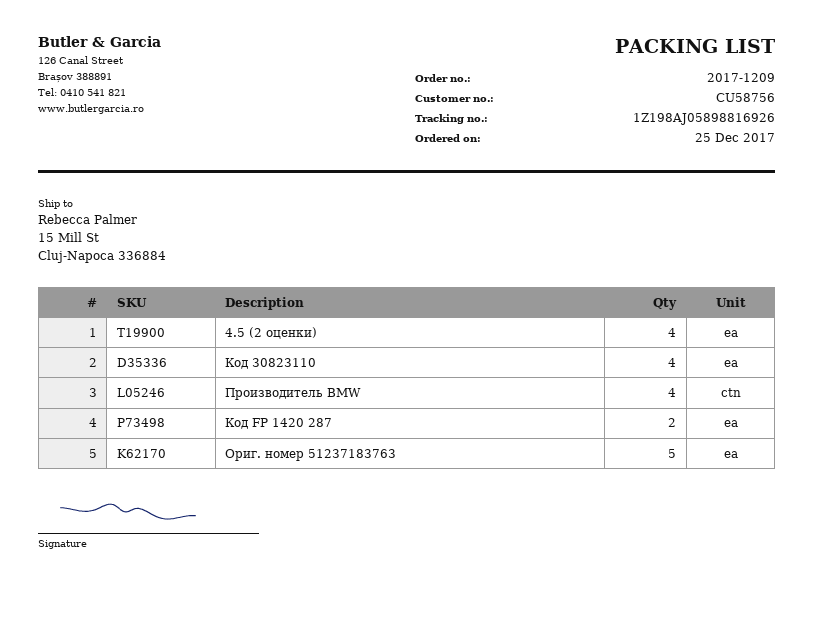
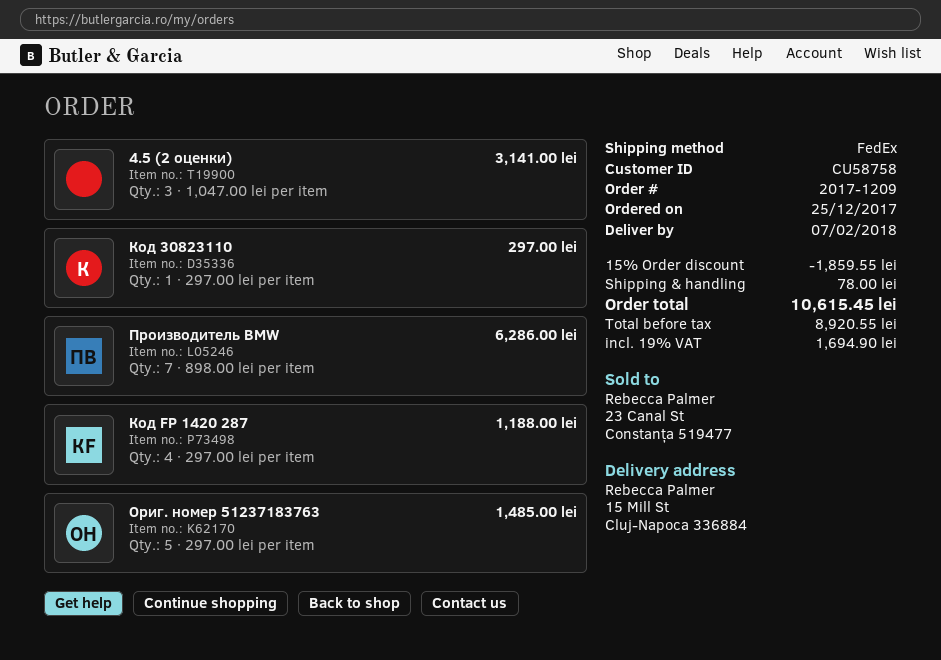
customer number: CU58756 -> CU58758
4.5 (2 оценки): 4 -> 3
Код 30823110: 4 -> 1
Производитель BMW: 4 -> 7
Код FP 1420 287: 2 -> 4

